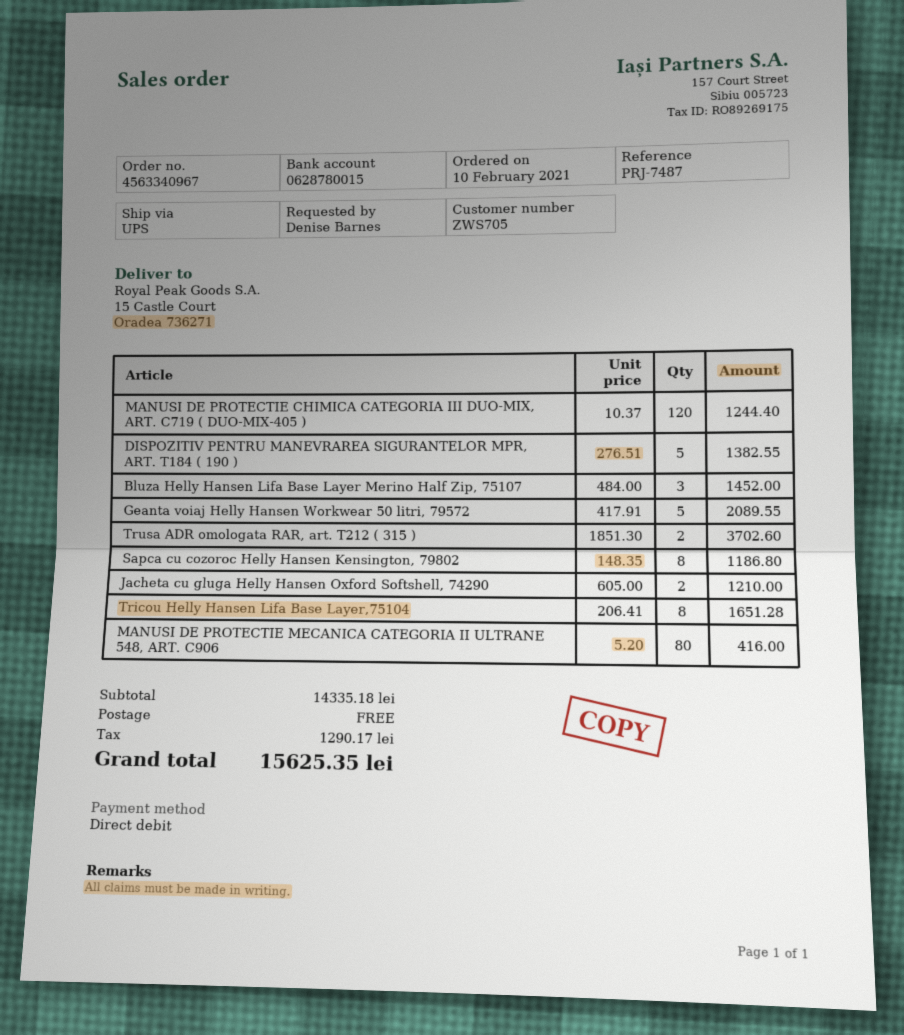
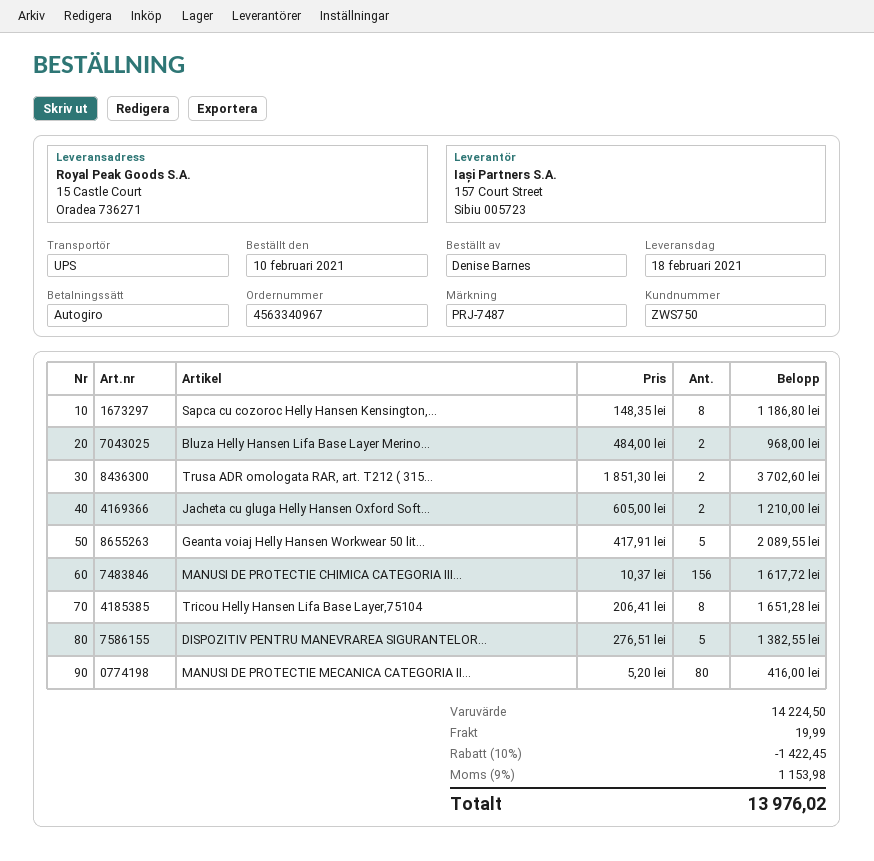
customer number: ZWS705 -> ZWS750
MANUSI DE PROTECTIE CHIMICA CATEGORIA III DUO-MIX, ART. C719 ( DUO-MIX-405 ): 120 x 10.37 = 1244.40 -> 156 x 10.37 = 1617.72
Bluza Helly Hansen Lifa Base Layer Merino Half Zip, 75107: 3 x 484.00 = 1452.00 -> 2 x 484.00 = 968.00
subtotal: 14335.18 -> 14224.50
discount: none -> 10% = 1422.45
shipping: 0.00 -> 19.99
tax: 1290.17 -> 1153.98
total: 15625.35 -> 13976.02

